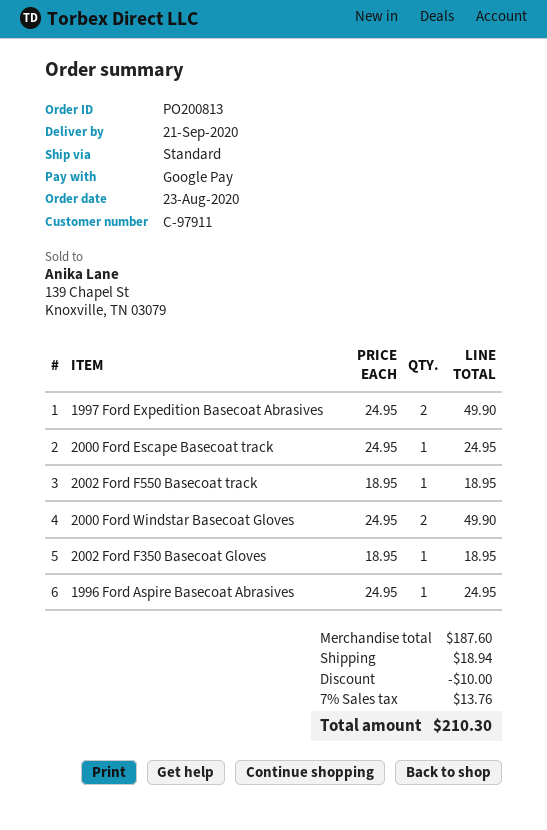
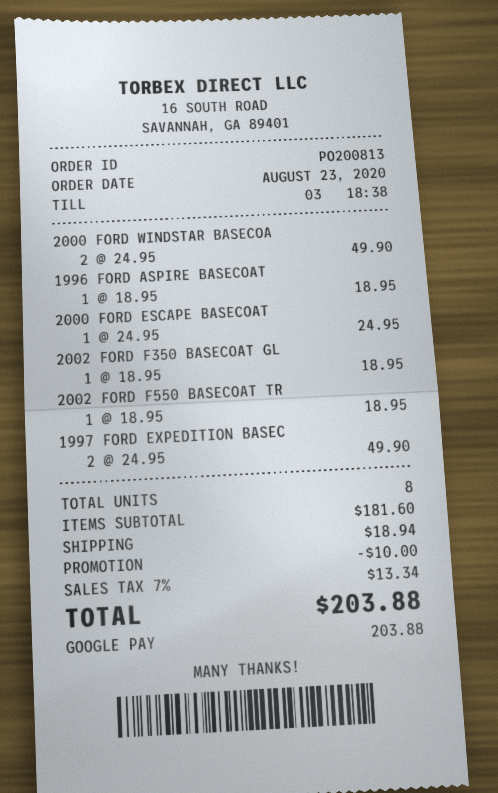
1996 Ford Aspire Basecoat Abrasives: 1 x 24.95 = 24.95 -> 1 x 18.95 = 18.95
subtotal: 187.60 -> 181.60
tax: 7% = 13.76 -> 7% = 13.34
total: 210.30 -> 203.88

